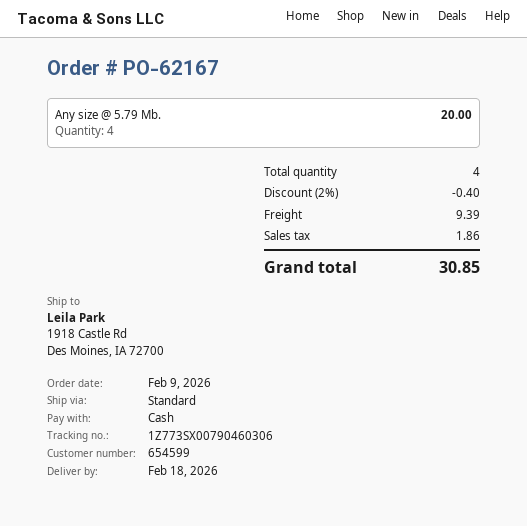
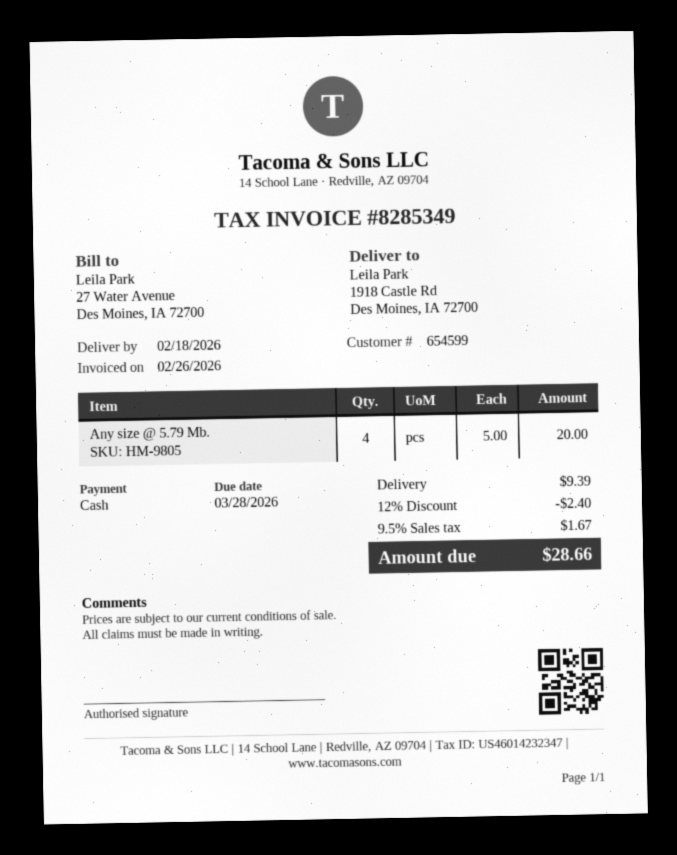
discount: 2% = 0.40 -> 12% = 2.40
tax: 1.86 -> 1.67
total: 30.85 -> 28.66

